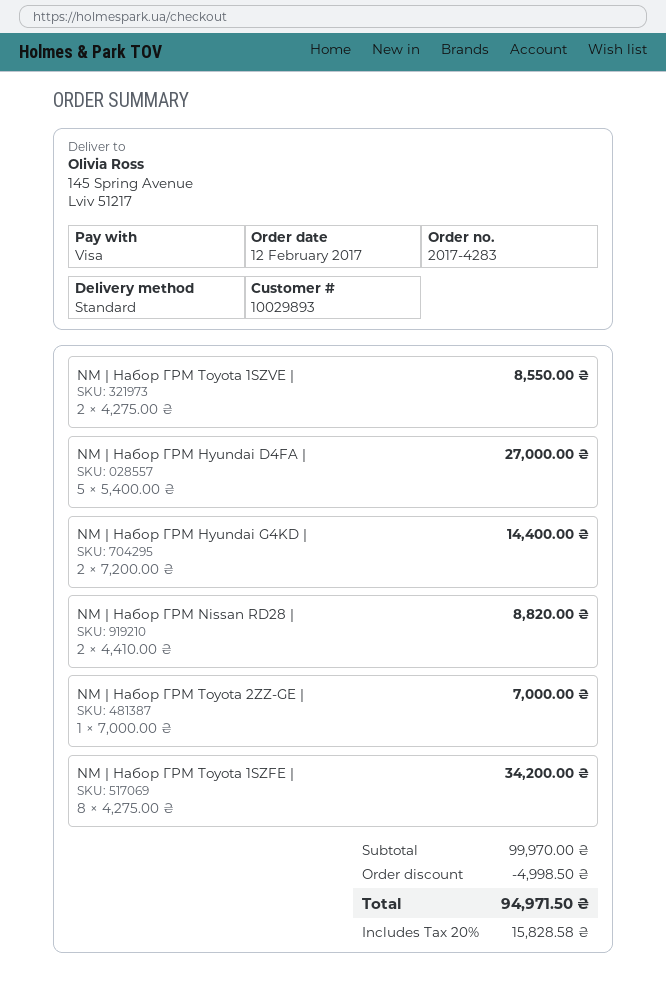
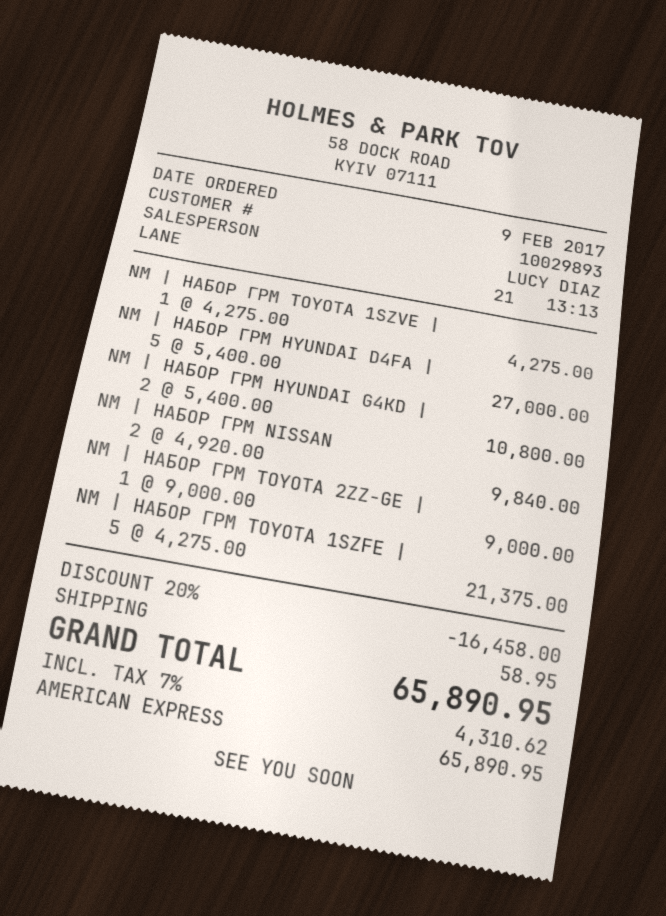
order date: 2017-02-12 -> 2017-02-09
payment method: Visa -> American Express
NM | Набор ГРМ Toyota 1SZVE |: 2 x 4275.00 = 8550.00 -> 1 x 4275.00 = 4275.00
NM | Набор ГРМ Hyundai G4KD |: 2 x 7200.00 = 14400.00 -> 2 x 5400.00 = 10800.00
NM | Набор ГРМ Nissan RD28 |: 2 x 4410.00 = 8820.00 -> 2 x 4920.00 = 9840.00
NM | Набор ГРМ Toyota 2ZZ-GE |: 1 x 7000.00 = 7000.00 -> 1 x 9000.00 = 9000.00
NM | Набор ГРМ Toyota 1SZFE |: 8 x 4275.00 = 34200.00 -> 5 x 4275.00 = 21375.00
discount: 4998.50 -> 16458.00
shipping: none -> 58.95
tax: 20% = 15828.58 -> 7% = 4310.62
total: 94971.50 -> 65890.95

